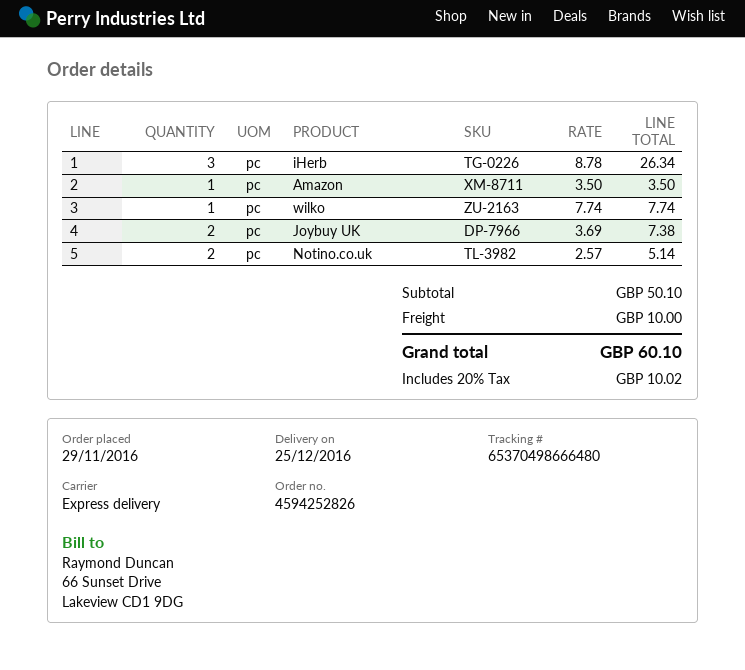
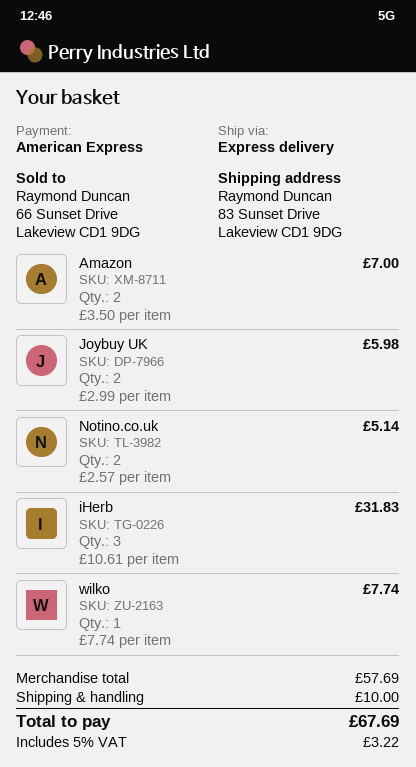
iHerb: 3 x 8.78 = 26.34 -> 3 x 10.61 = 31.83
Amazon: 1 x 3.50 = 3.50 -> 2 x 3.50 = 7.00
Joybuy UK: 2 x 3.69 = 7.38 -> 2 x 2.99 = 5.98
subtotal: 50.10 -> 57.69
tax: 20% = 10.02 -> 5% = 3.22
total: 60.10 -> 67.69

